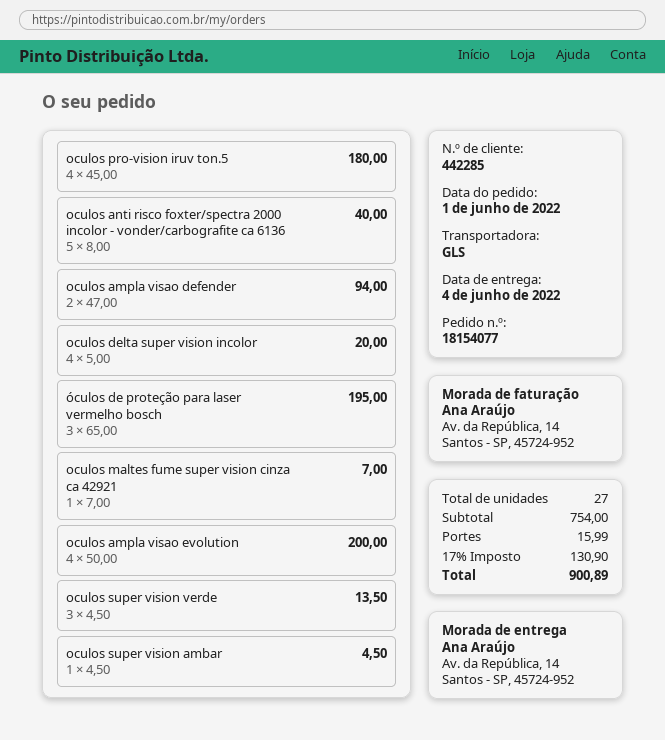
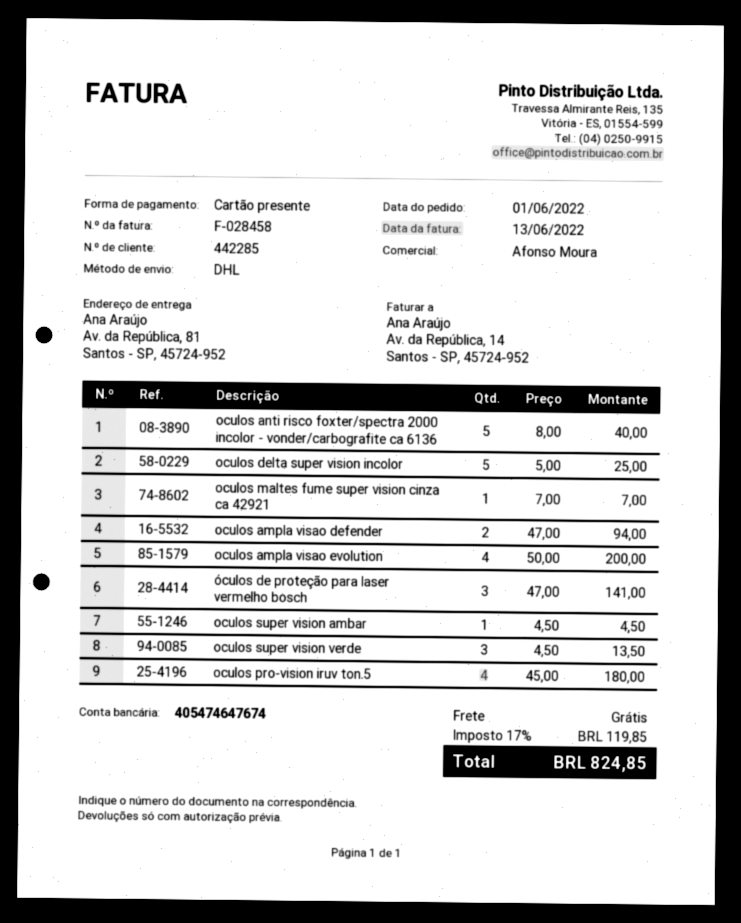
shipping method: GLS -> DHL
ship to: Av. da República, 14, Santos - SP, 45724-952 -> Av. da República, 81, Santos - SP, 45724-952
oculos delta super vision incolor: 4 x 5.00 = 20.00 -> 5 x 5.00 = 25.00
óculos de proteção para laser vermelho bosch: 3 x 65.00 = 195.00 -> 3 x 47.00 = 141.00
shipping: 15.99 -> 0.00
tax: 17% = 130.90 -> 17% = 119.85
total: 900.89 -> 824.85

